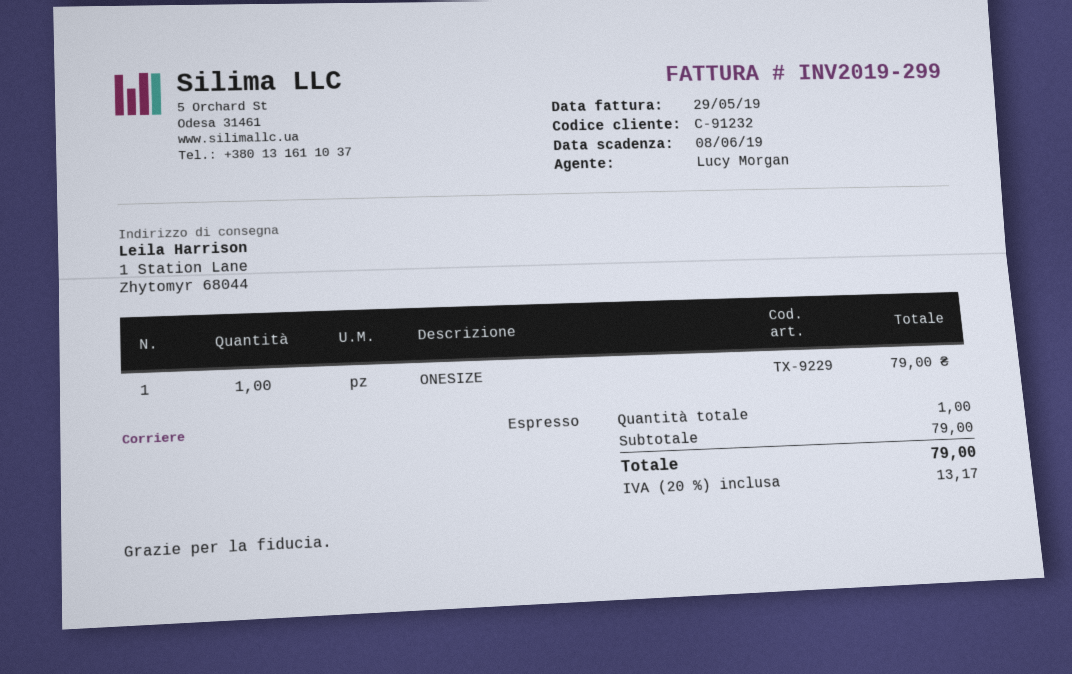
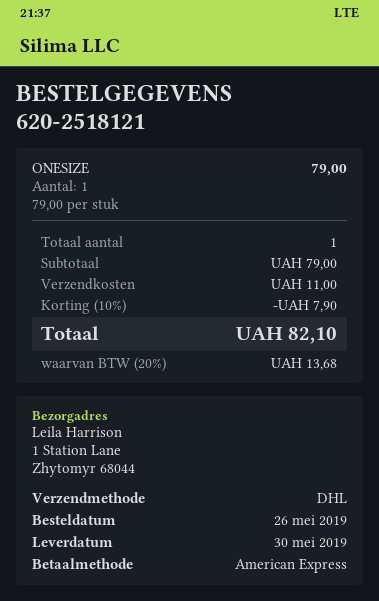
shipping method: express -> DHL
discount: none -> 10% = 7.90
shipping: none -> 11.00
tax: 20% = 13.17 -> 20% = 13.68
total: 79.00 -> 82.10

